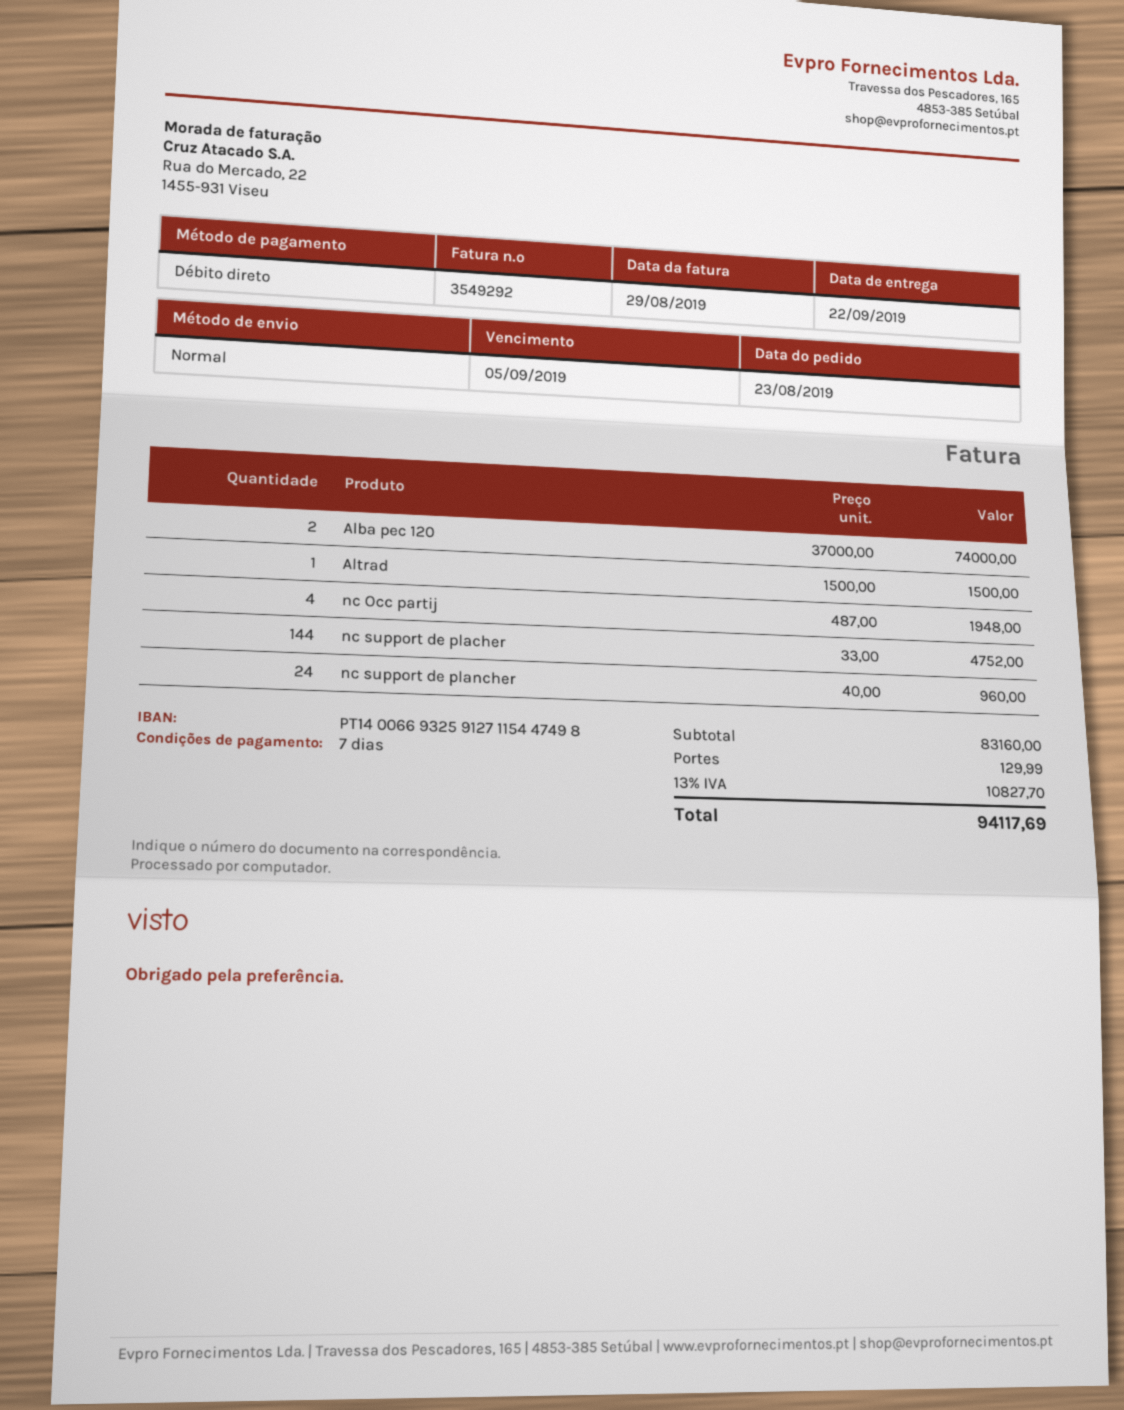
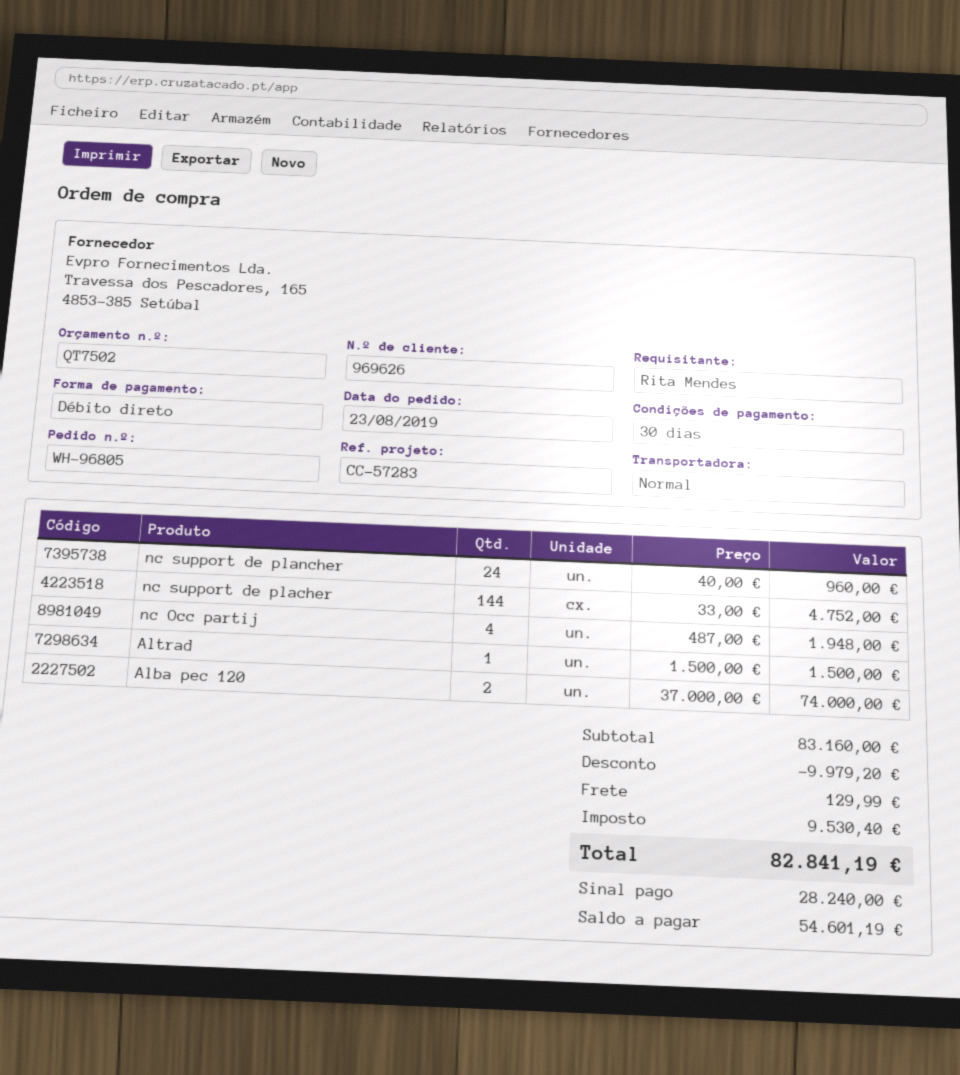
payment terms: 7 days -> 30 days
discount: none -> 9979.20
tax: 10827.70 -> 9530.40
total: 94117.69 -> 82841.19

